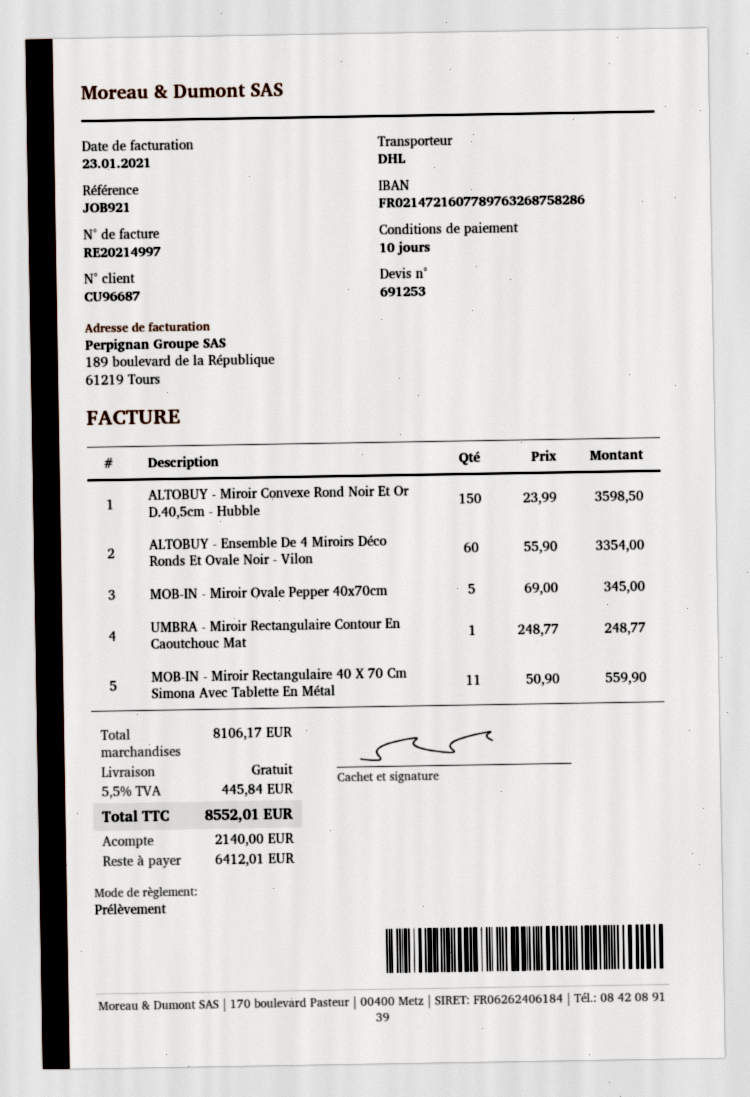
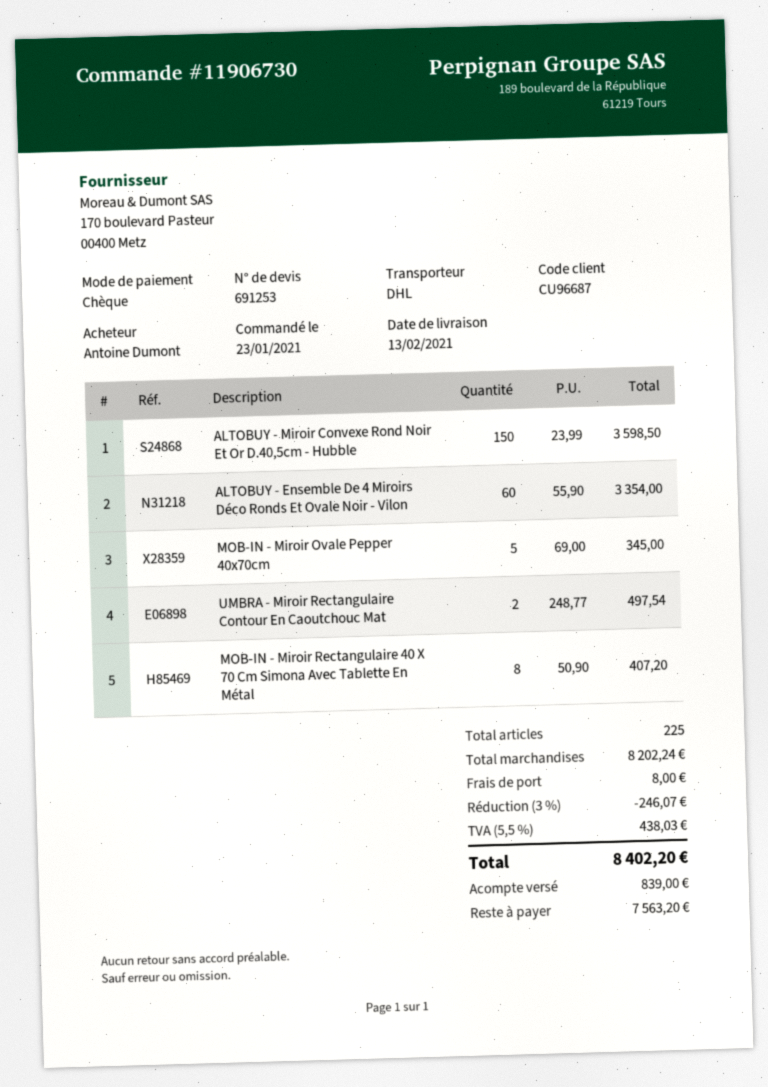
payment method: direct debit -> cheque
UMBRA - Miroir Rectangulaire Contour En Caoutchouc Mat: 1 x 248.77 = 248.77 -> 2 x 248.77 = 497.54
MOB-IN - Miroir Rectangulaire 40 X 70 Cm Simona Avec Tablette En Métal: 11 x 50.90 = 559.90 -> 8 x 50.90 = 407.20
subtotal: 8106.17 -> 8202.24
discount: none -> 3% = 246.07
shipping: 0.00 -> 8.00
tax: 5.5% = 445.84 -> 5.5% = 438.03
total: 8552.01 -> 8402.20
deposit: 2140.00 -> 839.00
balance: 6412.01 -> 7563.20

